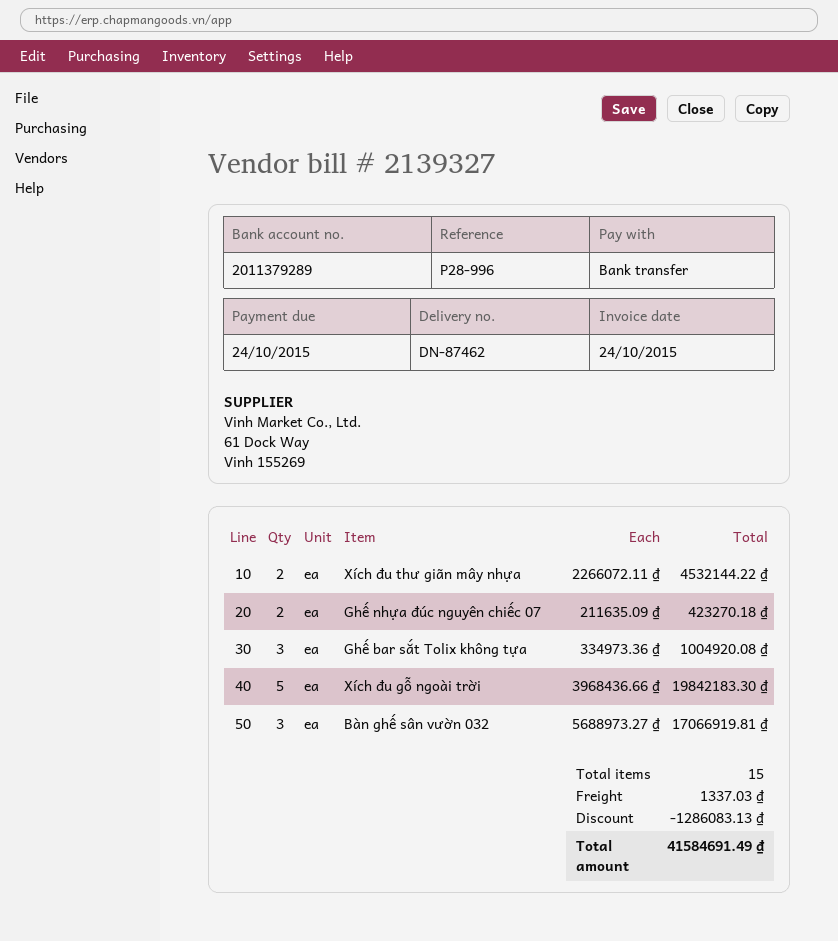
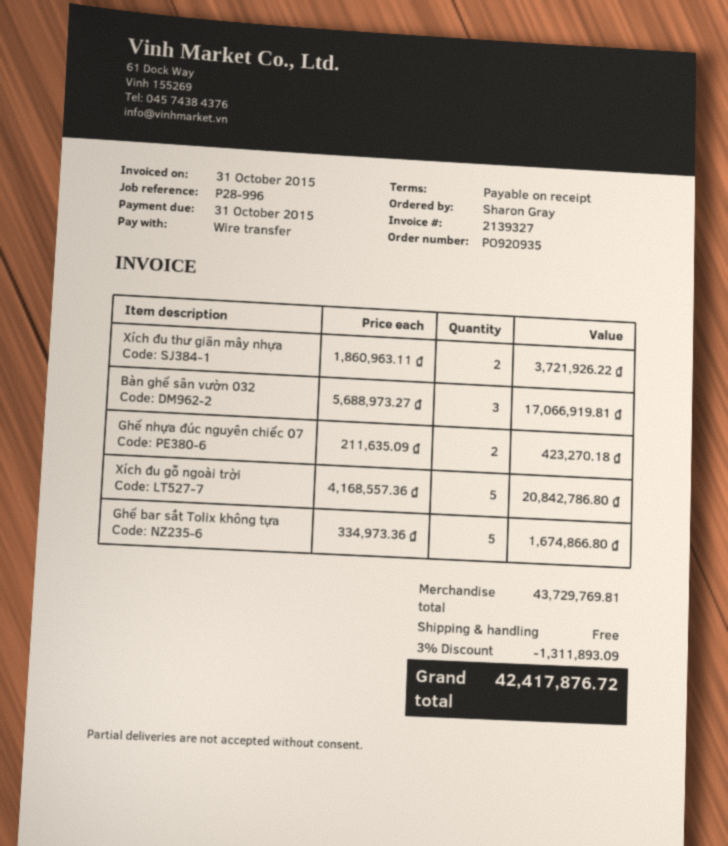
invoice date: 2015-10-24 -> 2015-10-31
due date: 2015-10-24 -> 2015-10-31
Xích đu thư giãn mây nhựa: 2 x 2266072.11 = 4532144.22 -> 2 x 1860963.11 = 3721926.22
Ghế bar sắt Tolix không tựa: 3 x 334973.36 = 1004920.08 -> 5 x 334973.36 = 1674866.80
Xích đu gỗ ngoài trời: 5 x 3968436.66 = 19842183.30 -> 5 x 4168557.36 = 20842786.80
discount: 1286083.13 -> 1311893.09
shipping: 1337.03 -> 0.00
total: 41584691.49 -> 42417876.72

